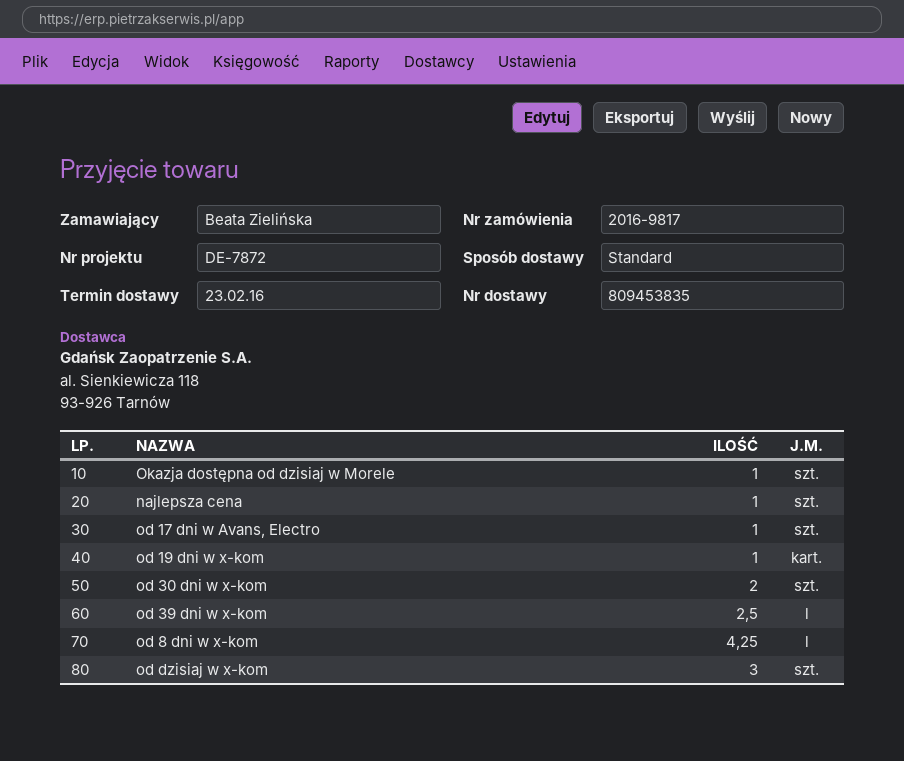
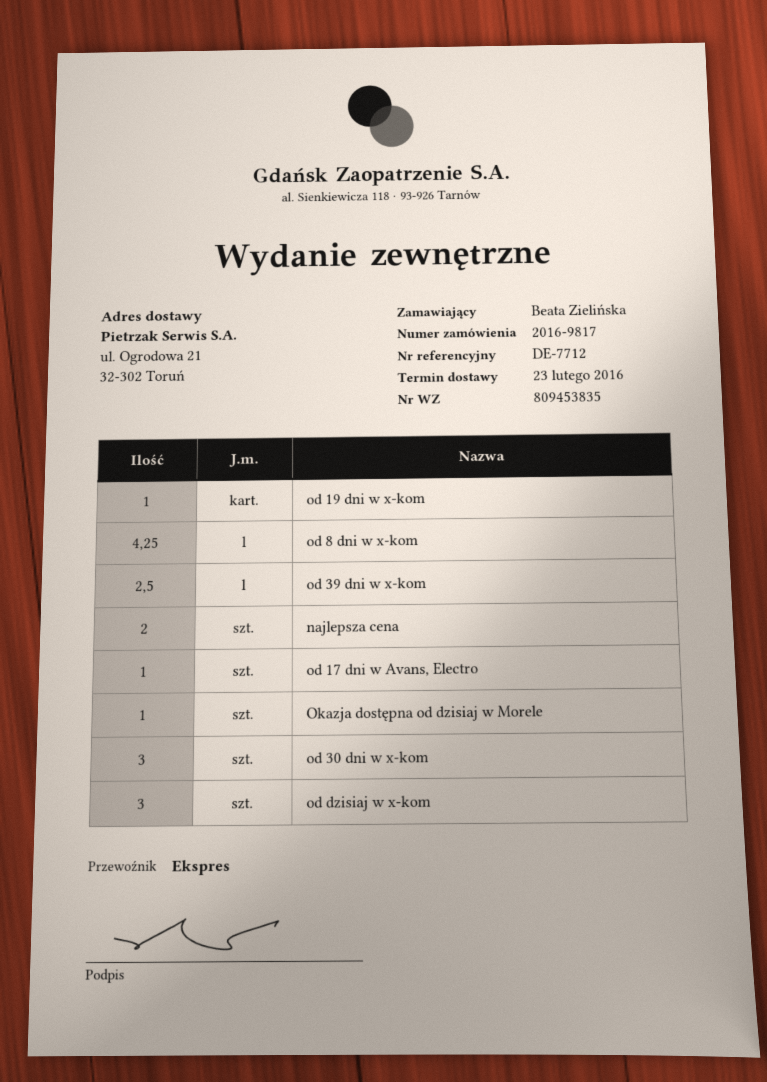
reference: DE-7872 -> DE-7712
shipping method: standard -> express
najlepsza cena: 1 -> 2
od 30 dni w x-kom: 2 -> 3

